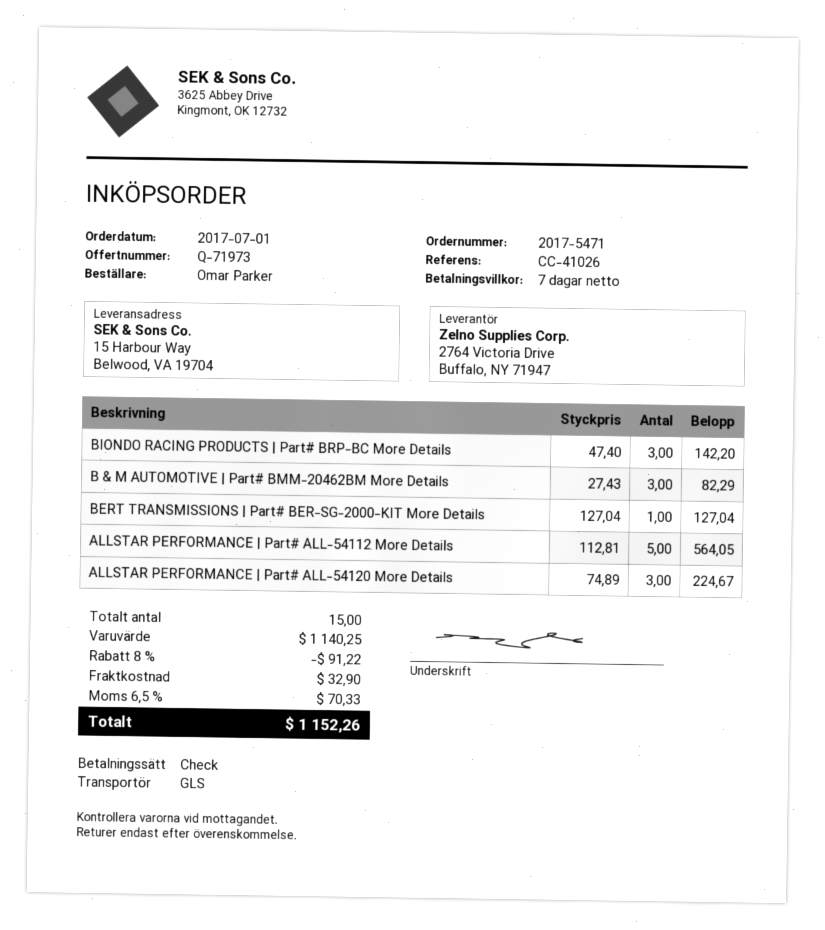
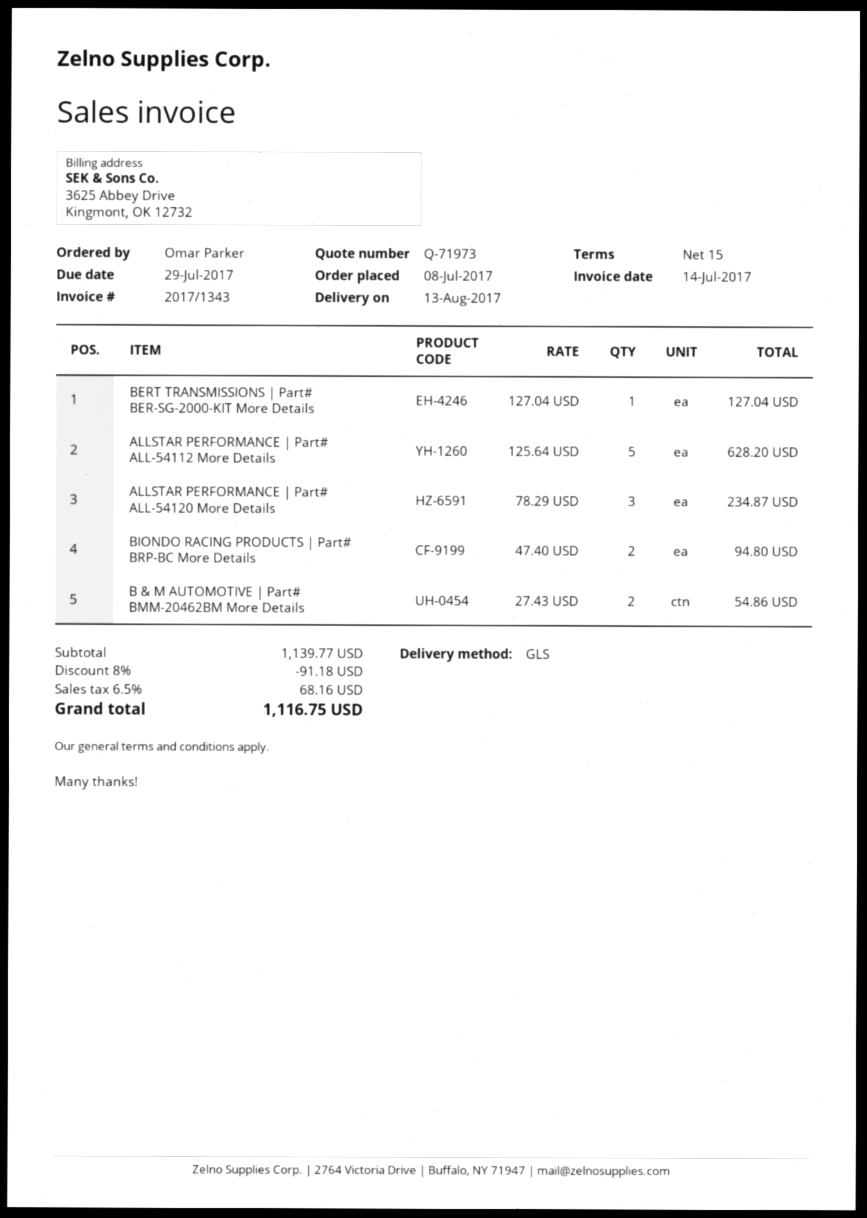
order date: 2017-07-01 -> 2017-07-08
payment terms: 7 days -> 15 days
BIONDO RACING PRODUCTS | Part# BRP-BC More Details: 3 x 47.40 = 142.20 -> 2 x 47.40 = 94.80
B & M AUTOMOTIVE | Part# BMM-20462BM More Details: 3 x 27.43 = 82.29 -> 2 x 27.43 = 54.86
ALLSTAR PERFORMANCE | Part# ALL-54112 More Details: 5 x 112.81 = 564.05 -> 5 x 125.64 = 628.20
ALLSTAR PERFORMANCE | Part# ALL-54120 More Details: 3 x 74.89 = 224.67 -> 3 x 78.29 = 234.87
subtotal: 1140.25 -> 1139.77
discount: 8% = 91.22 -> 8% = 91.18
shipping: 32.90 -> none
tax: 6.5% = 70.33 -> 6.5% = 68.16
total: 1152.26 -> 1116.75

